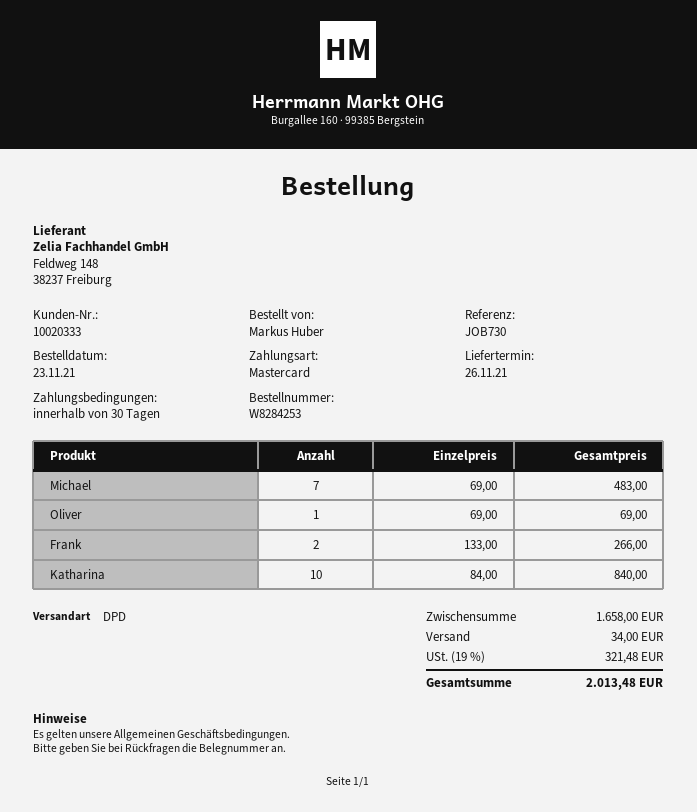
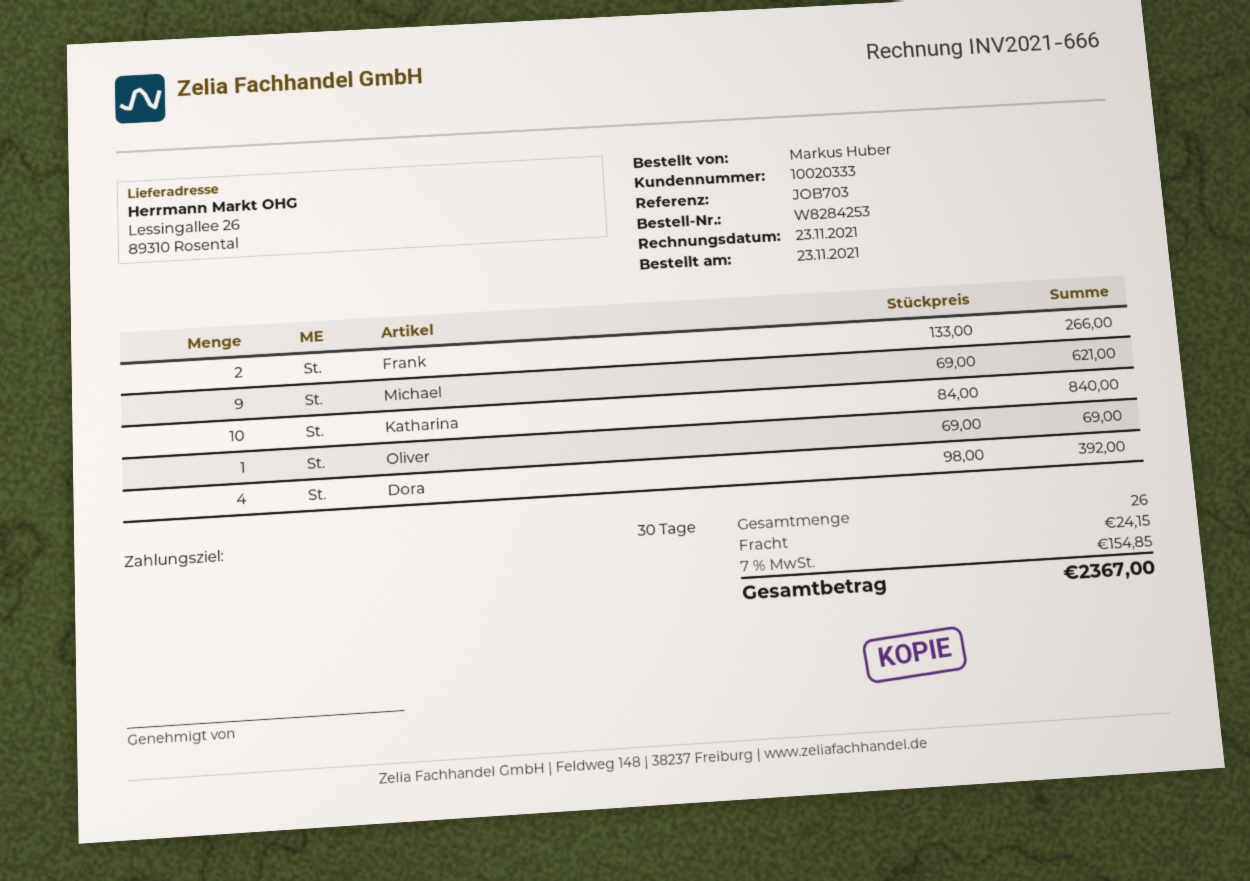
reference: JOB730 -> JOB703
Michael: 7 x 69.00 = 483.00 -> 9 x 69.00 = 621.00
Dora: none -> 4 x 98.00 = 392.00
shipping: 34.00 -> 24.15
tax: 19% = 321.48 -> 7% = 154.85
total: 2013.48 -> 2367.00

